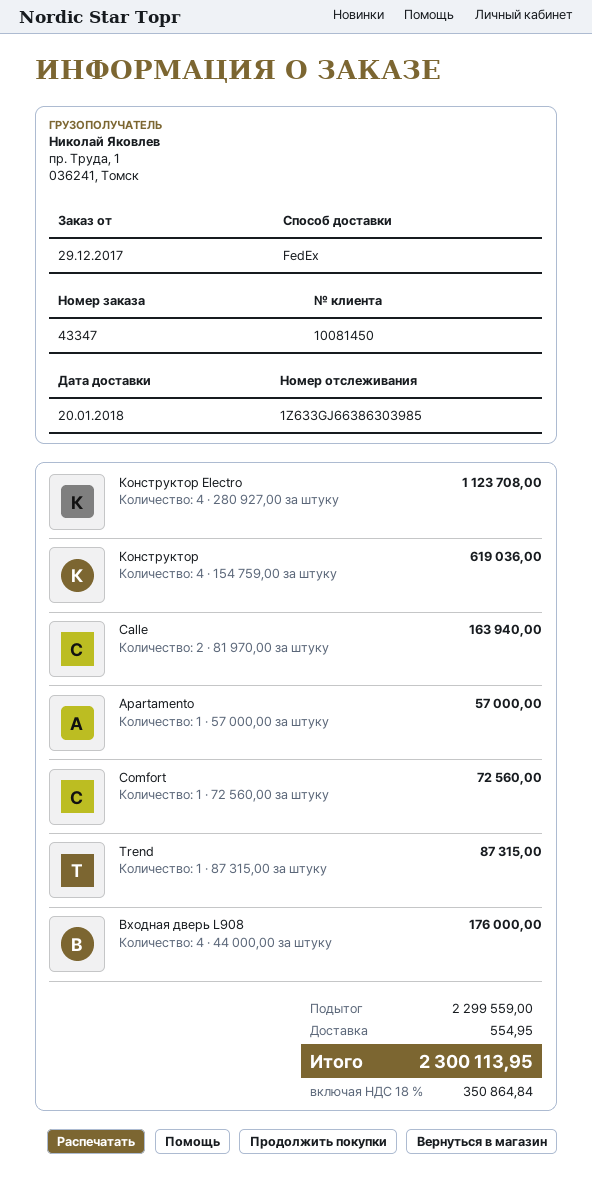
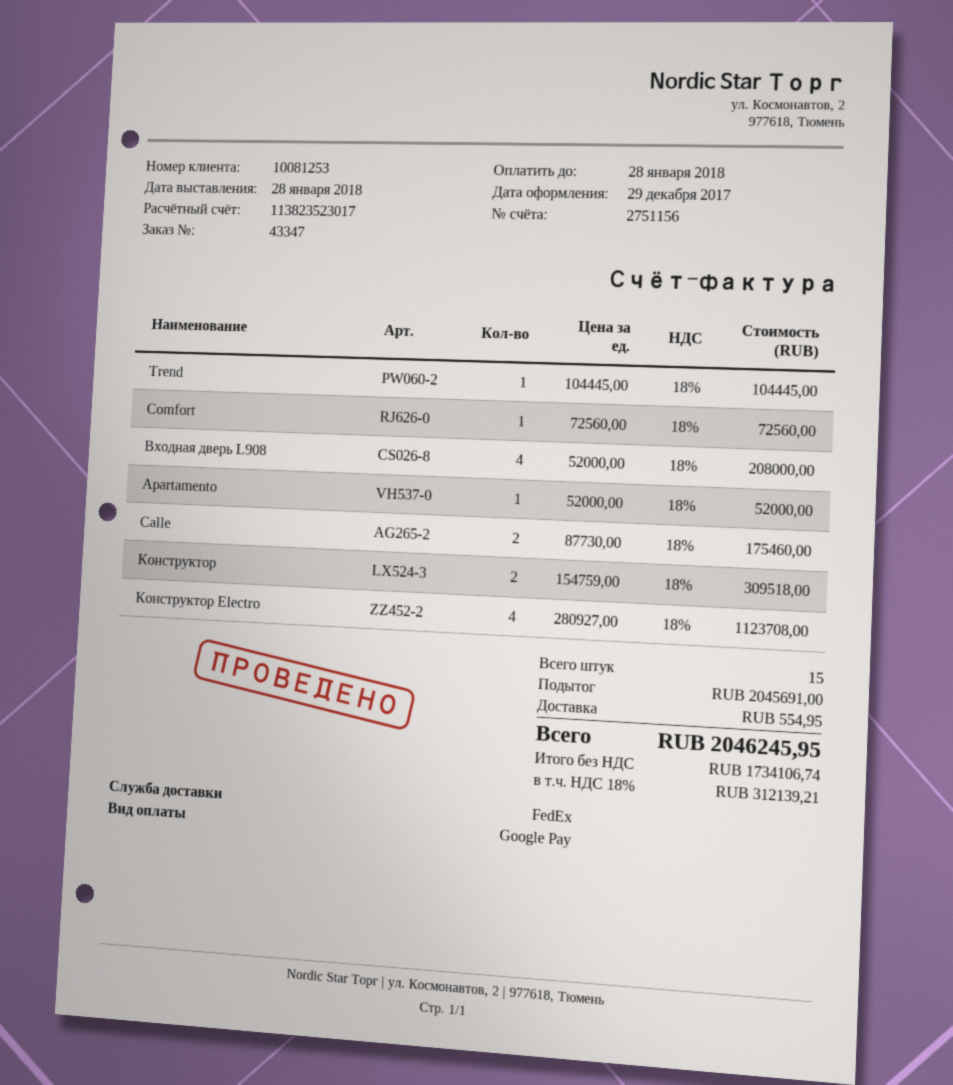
customer number: 10081450 -> 10081253
Конструктор: 4 x 154759.00 = 619036.00 -> 2 x 154759.00 = 309518.00
Calle: 2 x 81970.00 = 163940.00 -> 2 x 87730.00 = 175460.00
Apartamento: 1 x 57000.00 = 57000.00 -> 1 x 52000.00 = 52000.00
Trend: 1 x 87315.00 = 87315.00 -> 1 x 104445.00 = 104445.00
Входная дверь L908: 4 x 44000.00 = 176000.00 -> 4 x 52000.00 = 208000.00
subtotal: 2299559.00 -> 2045691.00
tax: 18% = 350864.84 -> 18% = 312139.21
total: 2300113.95 -> 2046245.95

